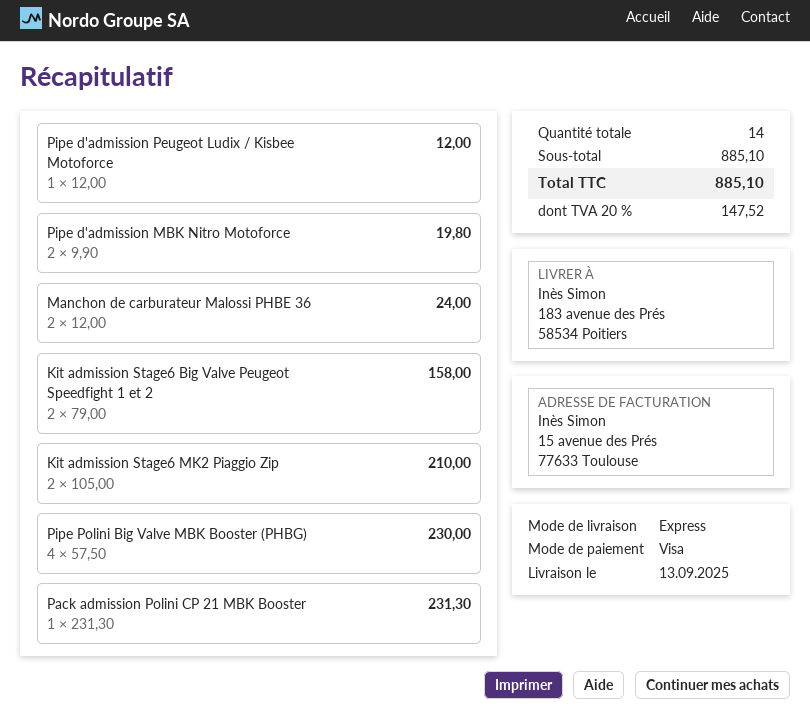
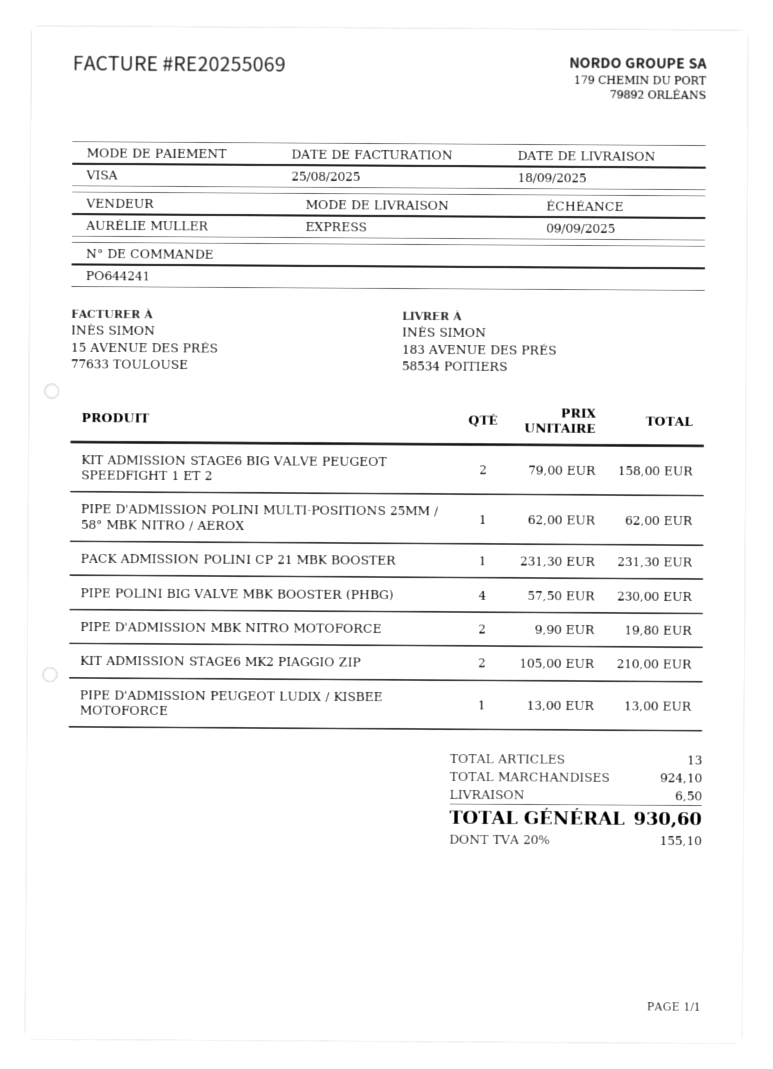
delivery date: 2025-09-13 -> 2025-09-18
Pipe d'admission Peugeot Ludix / Kisbee Motoforce: 1 x 12.00 = 12.00 -> 1 x 13.00 = 13.00
Manchon de carburateur Malossi PHBE 36: 2 x 12.00 = 24.00 -> none
PIPE D'ADMISSION POLINI MULTI-POSITIONS 25MM / 58° MBK NITRO / AEROX: none -> 1 x 62.00 = 62.00
total quantity: 14 -> 13
subtotal: 885.10 -> 924.10
shipping: none -> 6.50
tax: 20% = 147.52 -> 20% = 155.10
total: 885.10 -> 930.60

